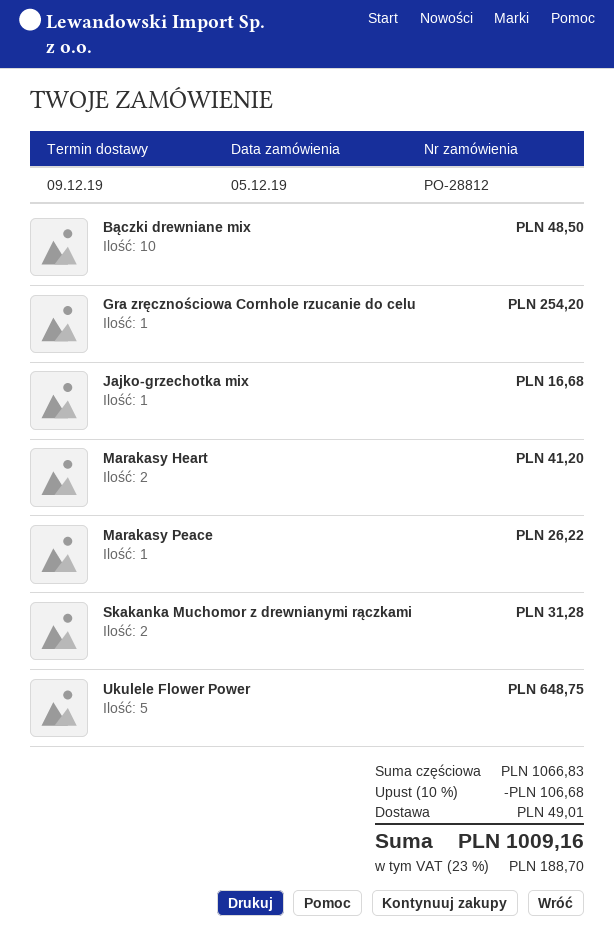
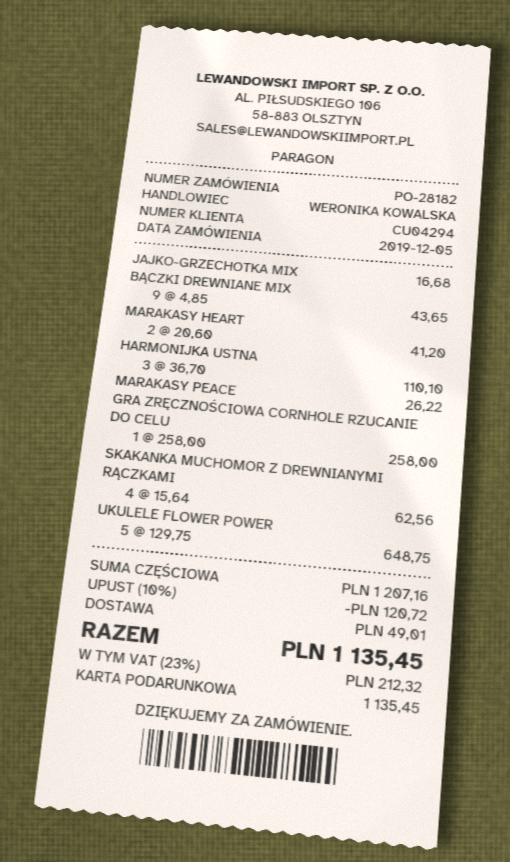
order number: PO-28812 -> PO-28182
Bączki drewniane mix: 10 for 48.50 -> 9 for 43.65
Gra zręcznościowa Cornhole rzucanie do celu: 1 for 254.20 -> 1 for 258.00
Skakanka Muchomor z drewnianymi rączkami: 2 for 31.28 -> 4 for 62.56
HARMONIJKA USTNA: none -> 3 for 110.10
subtotal: 1066.83 -> 1207.16
discount: 10% = 106.68 -> 10% = 120.72
tax: 23% = 188.70 -> 23% = 212.32
total: 1009.16 -> 1135.45

